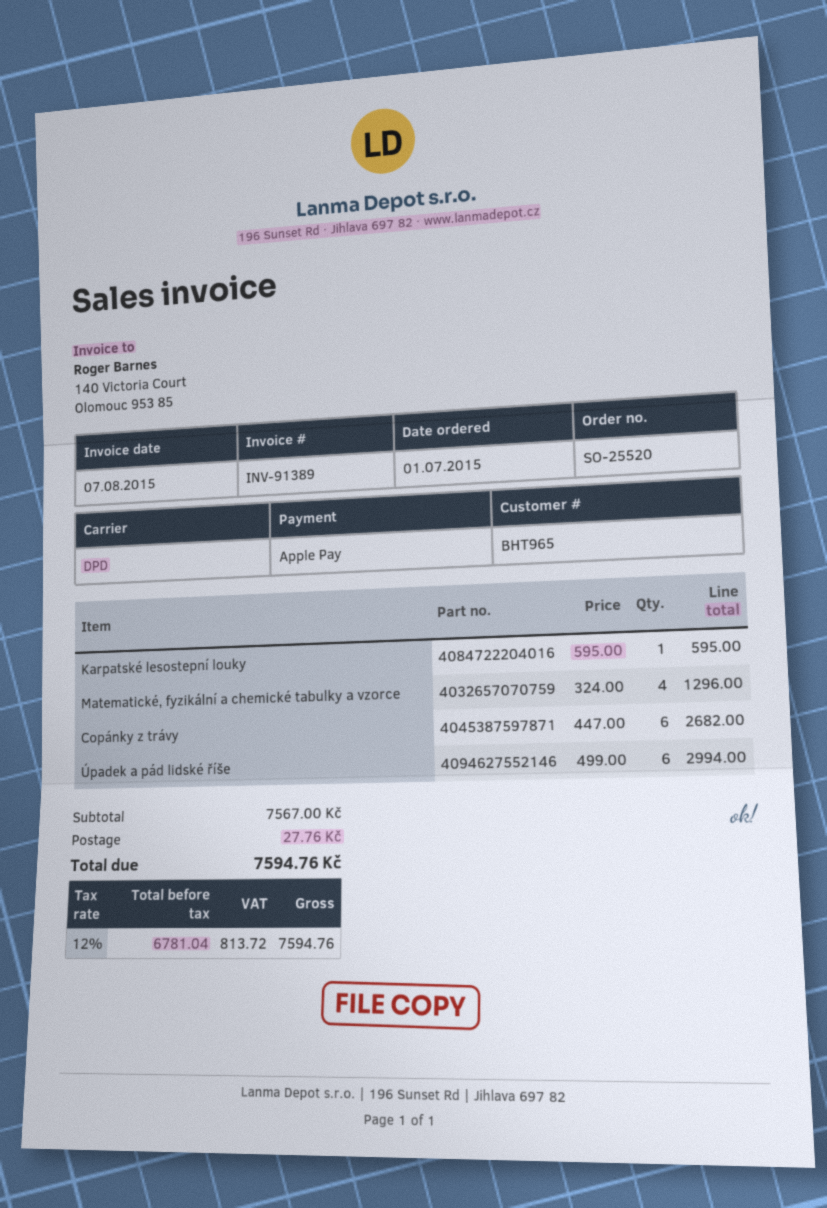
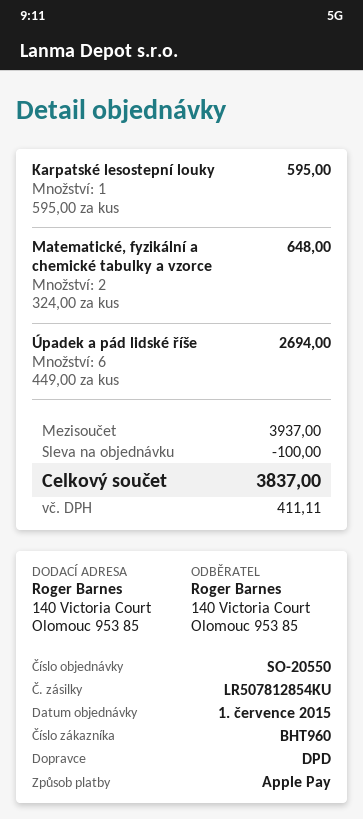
order number: SO-25520 -> SO-20550
customer number: BHT965 -> BHT960
Matematické, fyzikální a chemické tabulky a vzorce: 4 x 324.00 = 1296.00 -> 2 x 324.00 = 648.00
Copánky z trávy: 6 x 447.00 = 2682.00 -> none
Úpadek a pád lidské říše: 6 x 499.00 = 2994.00 -> 6 x 449.00 = 2694.00
subtotal: 7567.00 -> 3937.00
discount: none -> 100.00
shipping: 27.76 -> none
tax: 813.72 -> 411.11
total: 7594.76 -> 3837.00

